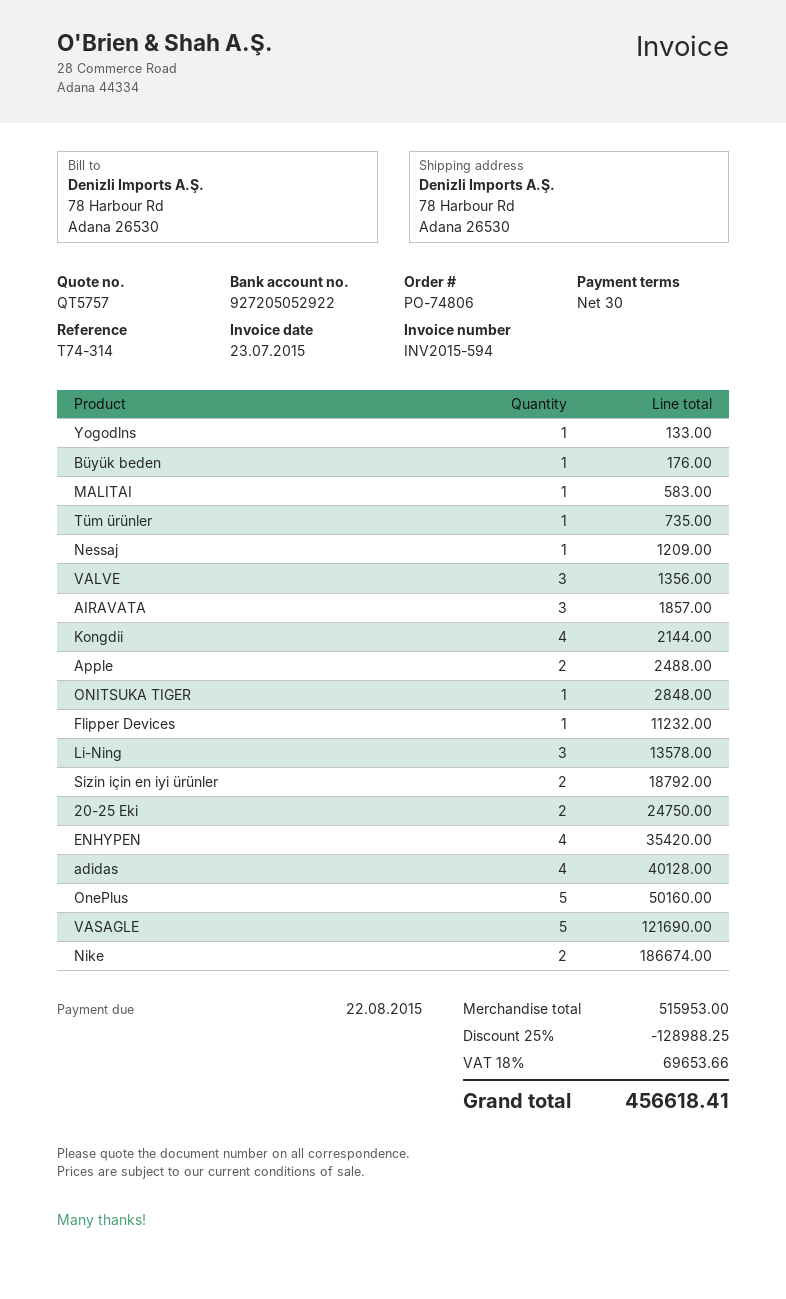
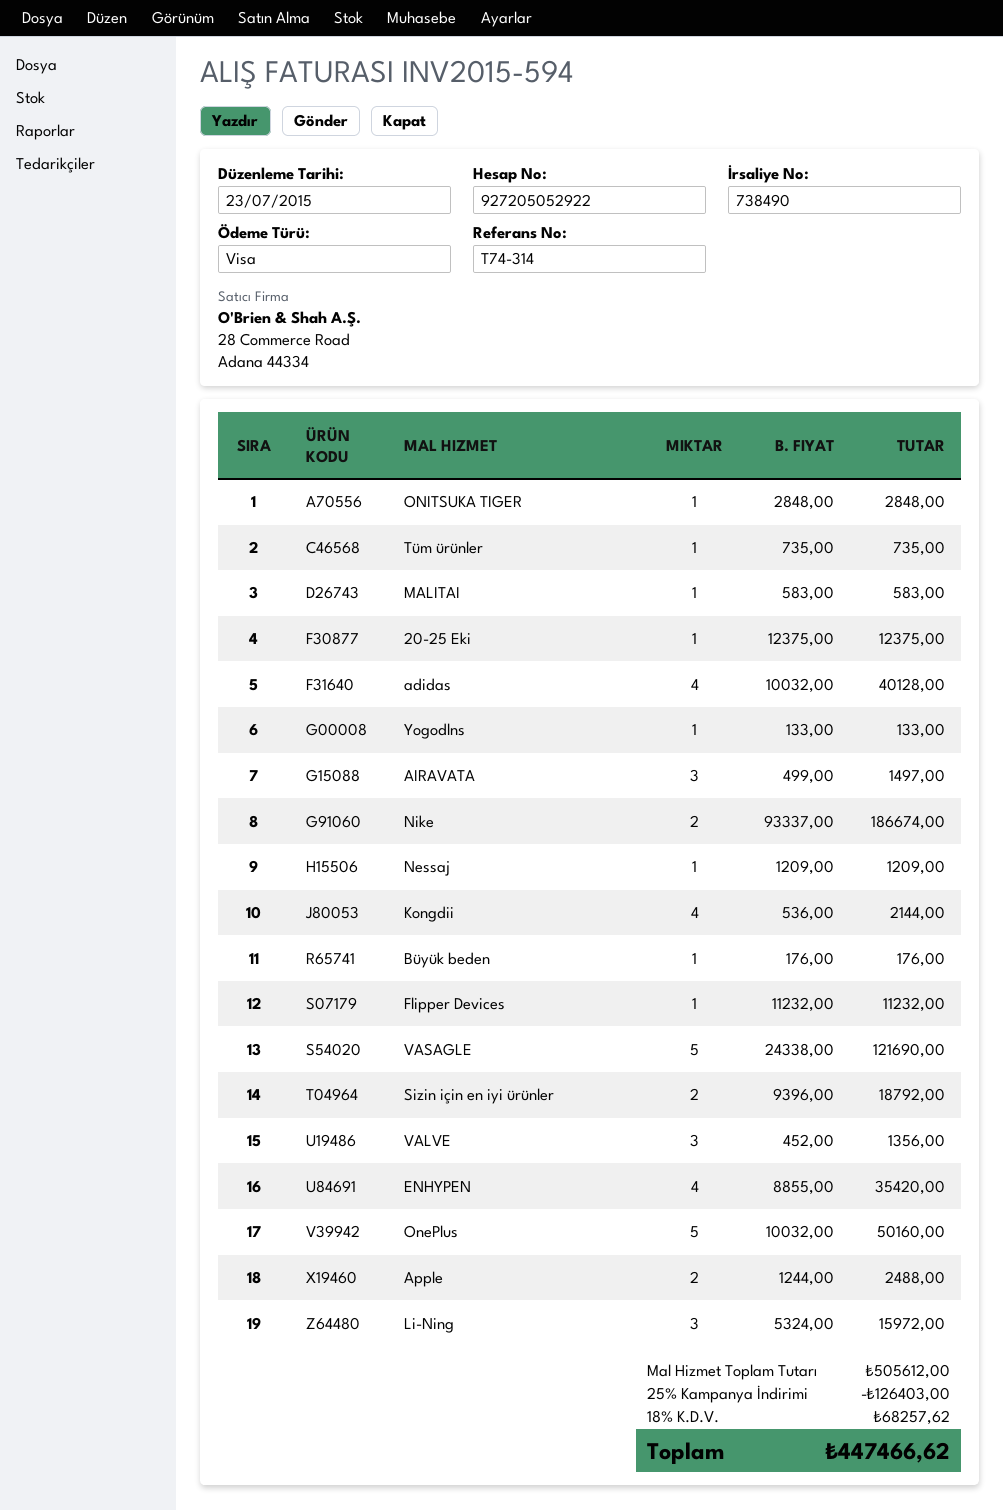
AIRAVATA: 3 for 1857.00 -> 3 for 1497.00
Li-Ning: 3 for 13578.00 -> 3 for 15972.00
20-25 Eki: 2 for 24750.00 -> 1 for 12375.00
subtotal: 515953.00 -> 505612.00
discount: 25% = 128988.25 -> 25% = 126403.00
tax: 18% = 69653.66 -> 18% = 68257.62
total: 456618.41 -> 447466.62

